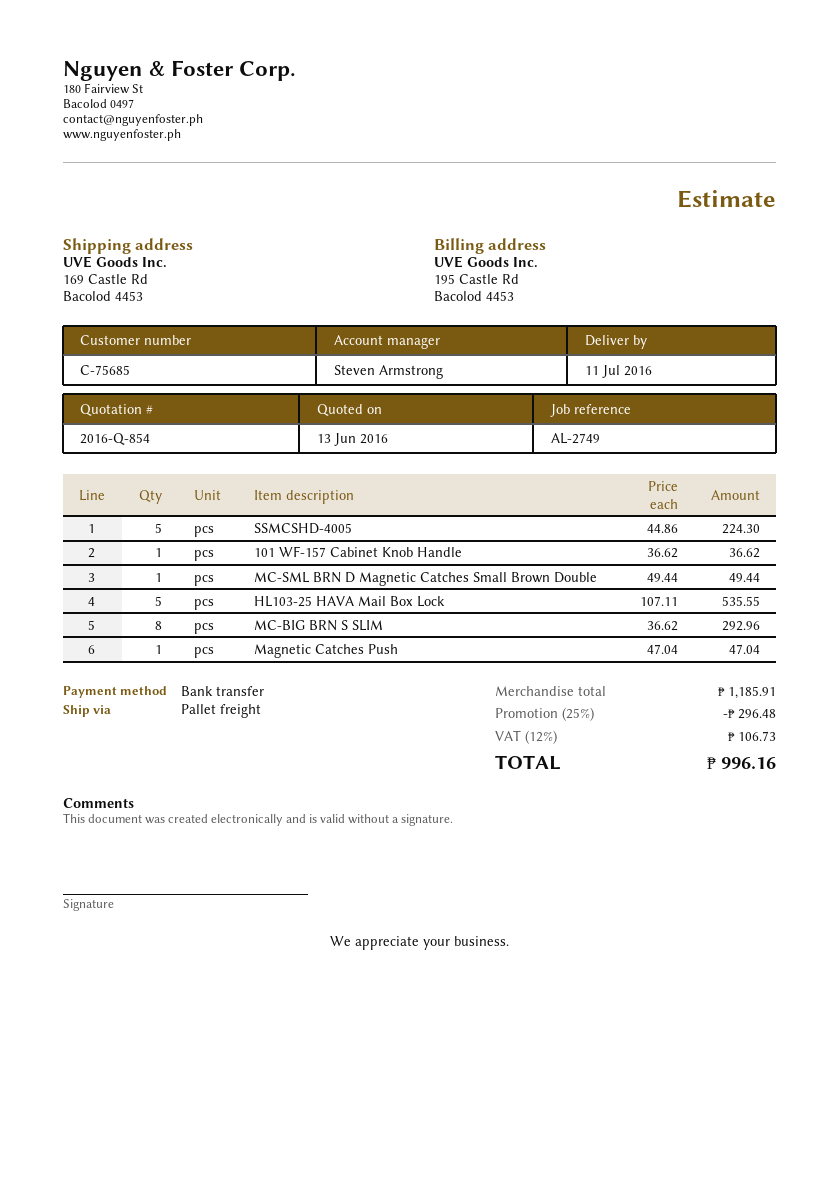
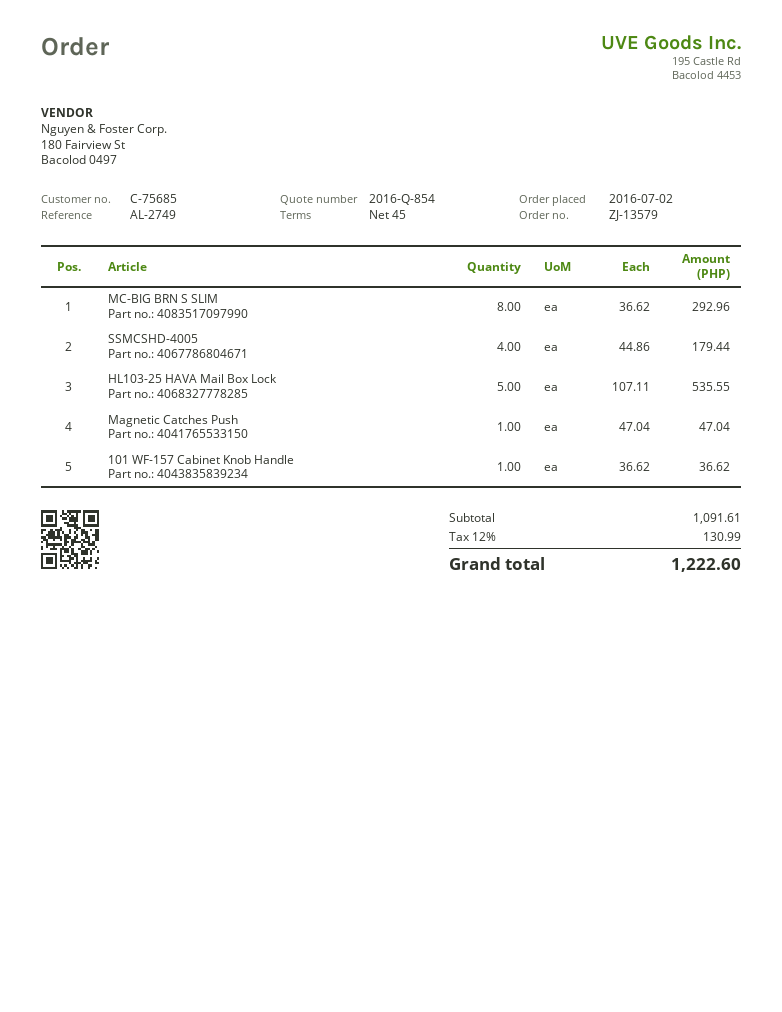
SSMCSHD-4005: 5 x 44.86 = 224.30 -> 4 x 44.86 = 179.44
MC-SML BRN D Magnetic Catches Small Brown Double: 1 x 49.44 = 49.44 -> none
subtotal: 1185.91 -> 1091.61
discount: 25% = 296.48 -> none
tax: 12% = 106.73 -> 12% = 130.99
total: 996.16 -> 1222.60

